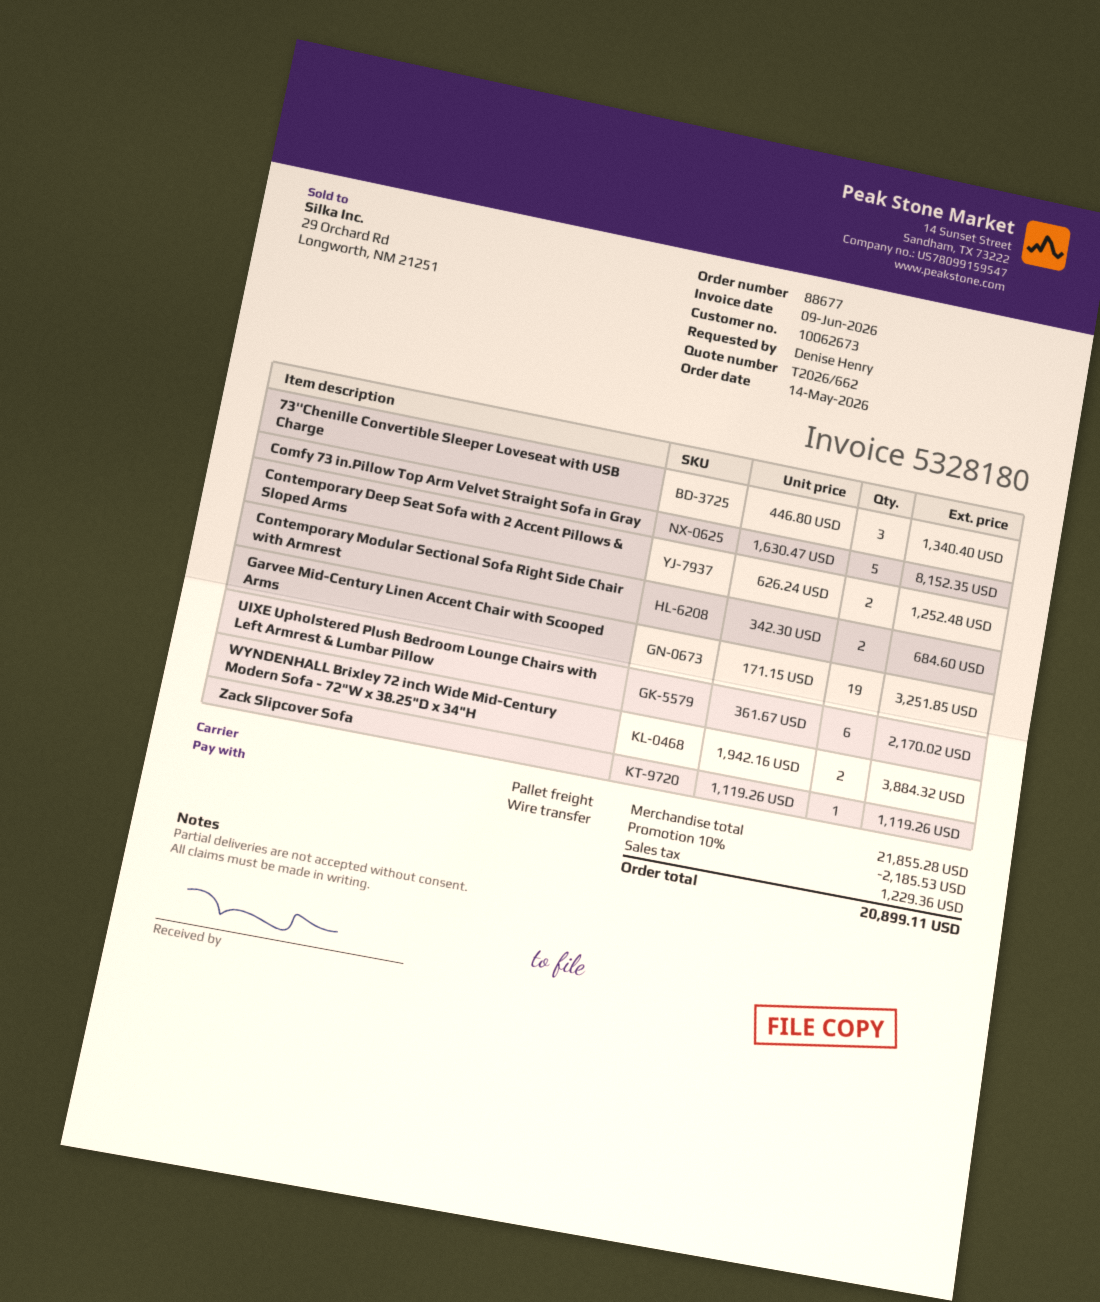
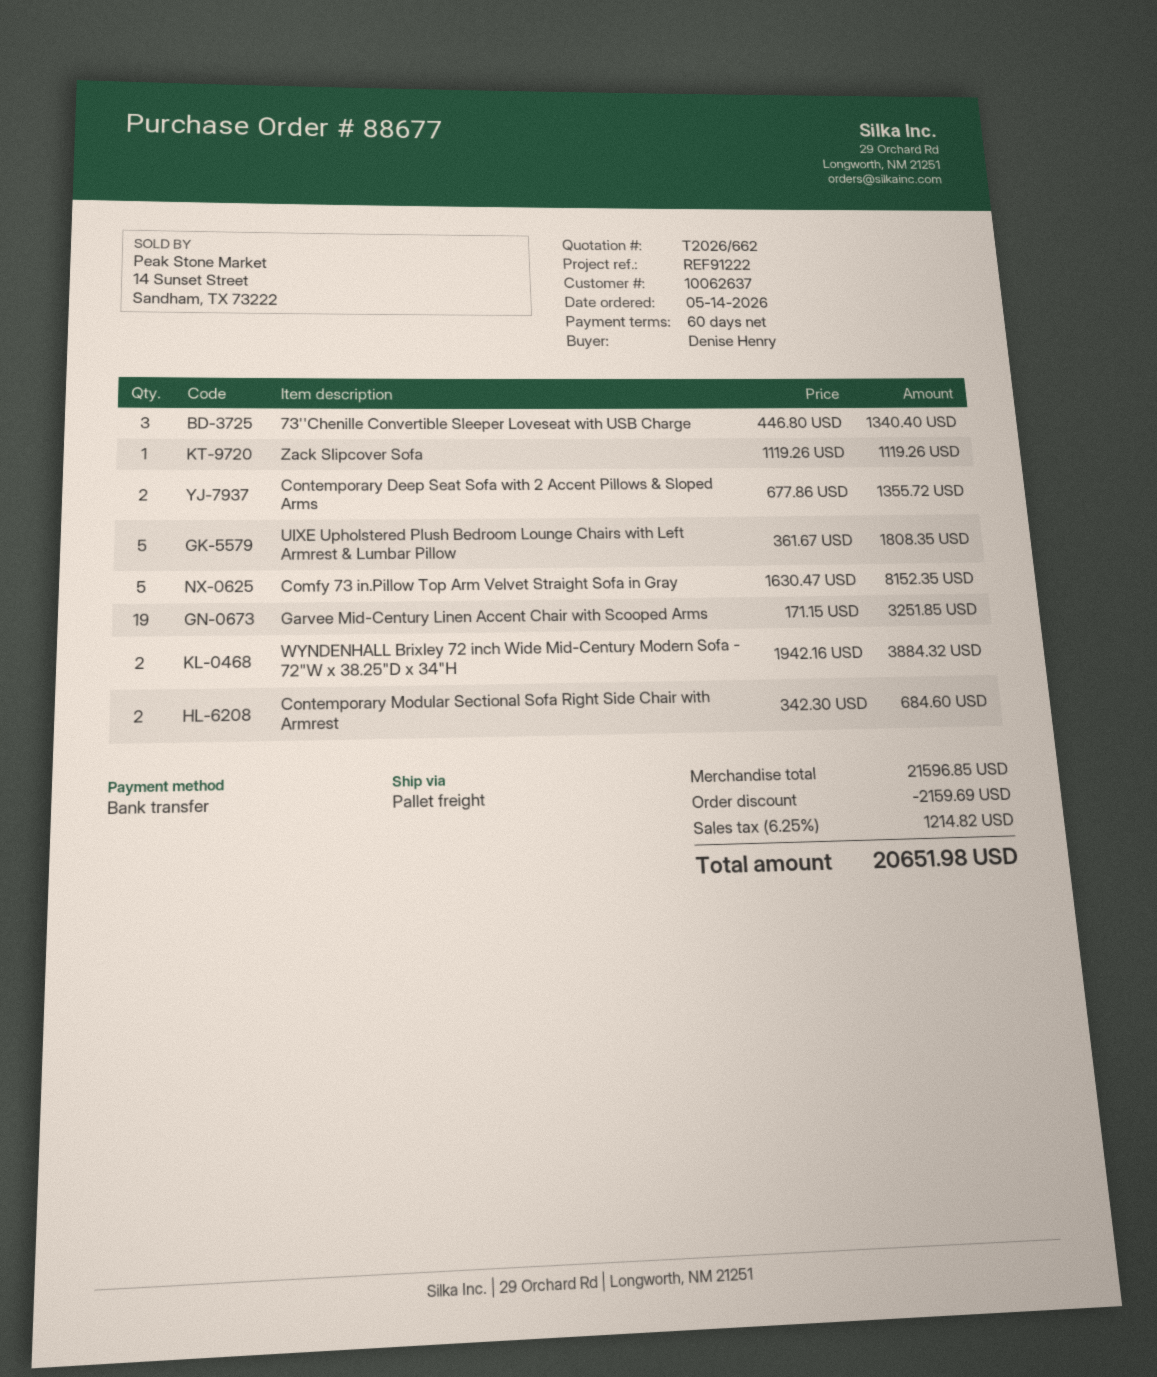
customer number: 10062673 -> 10062637
Contemporary Deep Seat Sofa with 2 Accent Pillows & Sloped Arms: 2 x 626.24 = 1252.48 -> 2 x 677.86 = 1355.72
UIXE Upholstered Plush Bedroom Lounge Chairs with Left Armrest & Lumbar Pillow: 6 x 361.67 = 2170.02 -> 5 x 361.67 = 1808.35
subtotal: 21855.28 -> 21596.85
discount: 2185.53 -> 2159.69
tax: 1229.36 -> 1214.82
total: 20899.11 -> 20651.98

